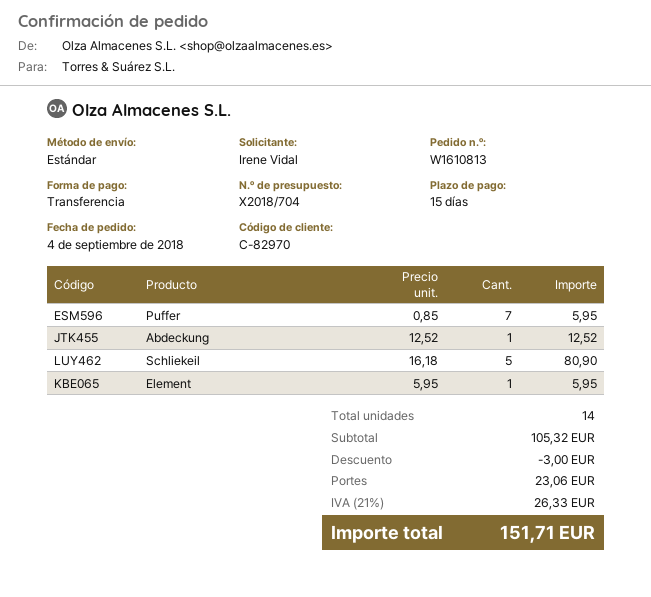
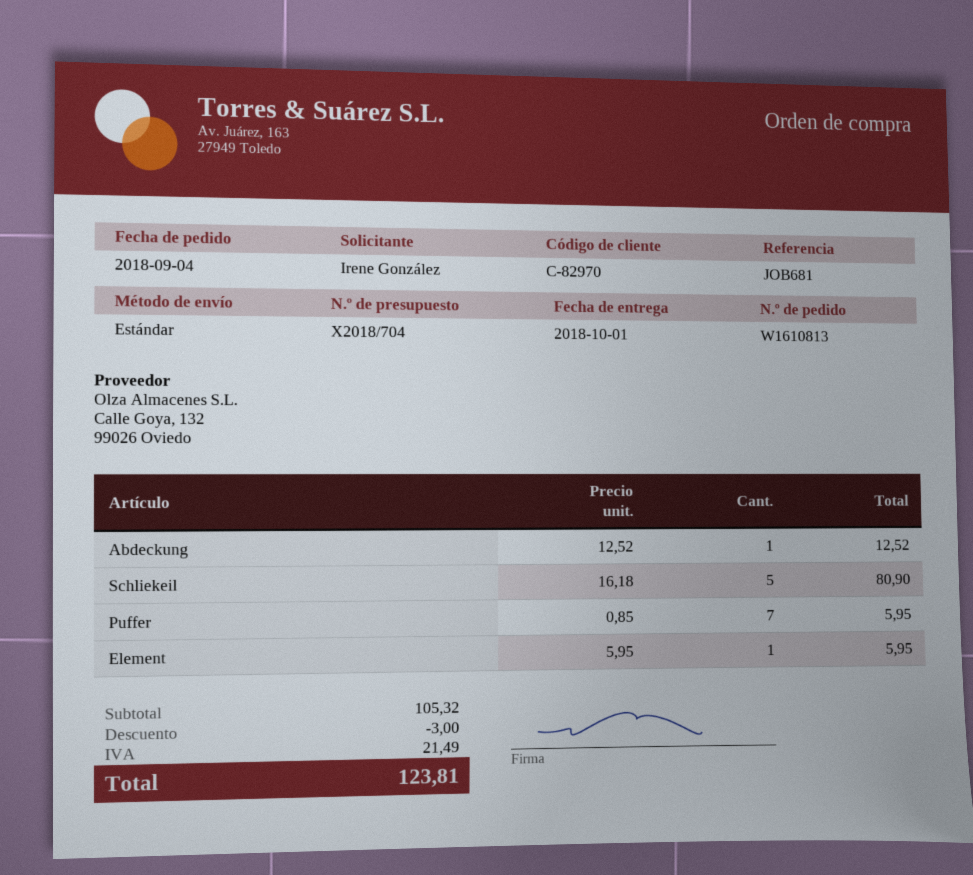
ordered by: Irene Vidal -> Irene González
shipping: 23.06 -> none
tax: 26.33 -> 21.49
total: 151.71 -> 123.81

